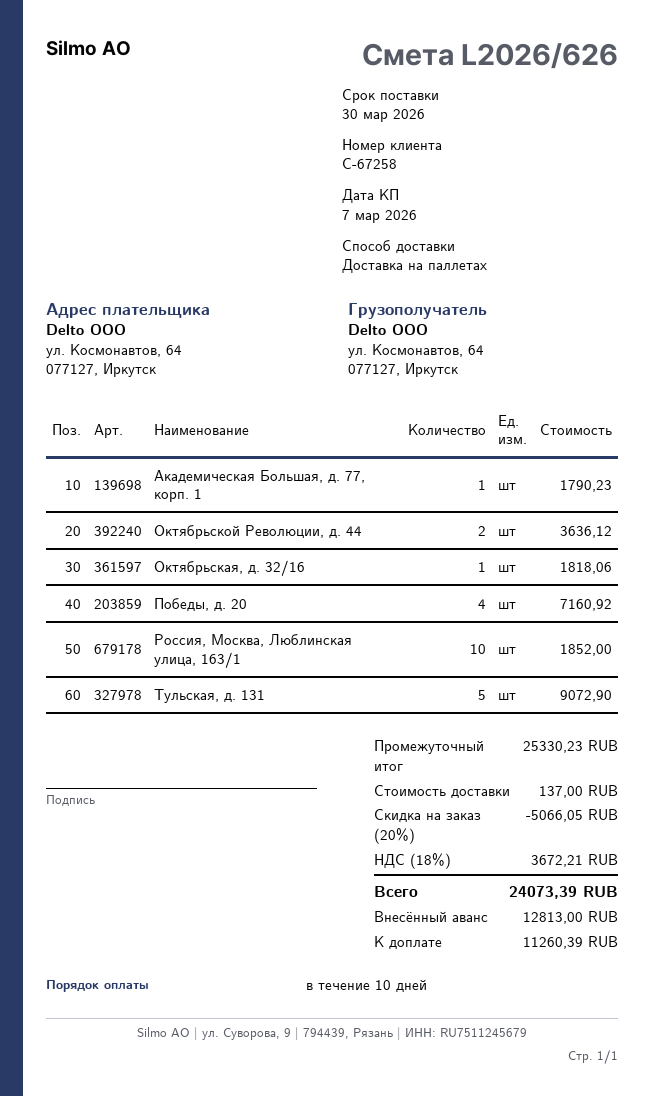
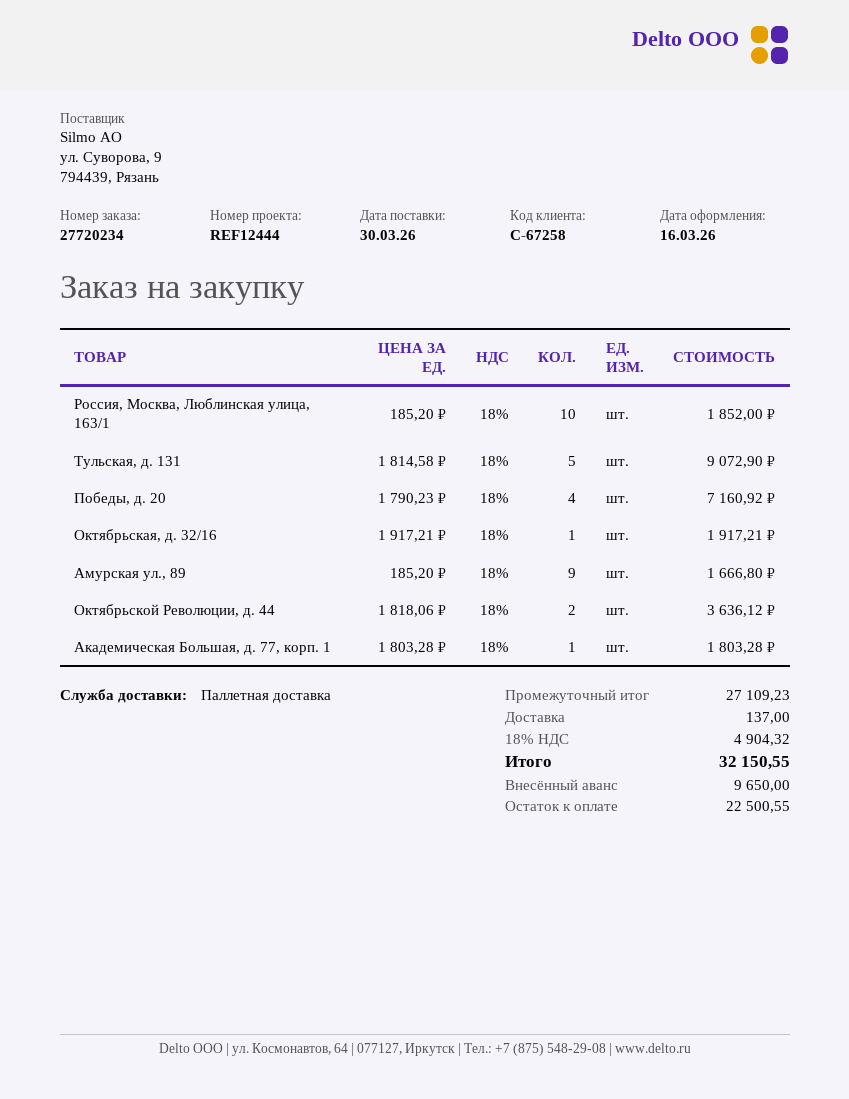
Академическая Большая, д. 77, корп. 1: 1 for 1790.23 -> 1 for 1803.28
Октябрьская, д. 32/16: 1 for 1818.06 -> 1 for 1917.21
Амурская ул., 89: none -> 9 for 1666.80
subtotal: 25330.23 -> 27109.23
discount: 20% = 5066.05 -> none
tax: 18% = 3672.21 -> 18% = 4904.32
total: 24073.39 -> 32150.55
deposit: 12813.00 -> 9650.00
balance: 11260.39 -> 22500.55

